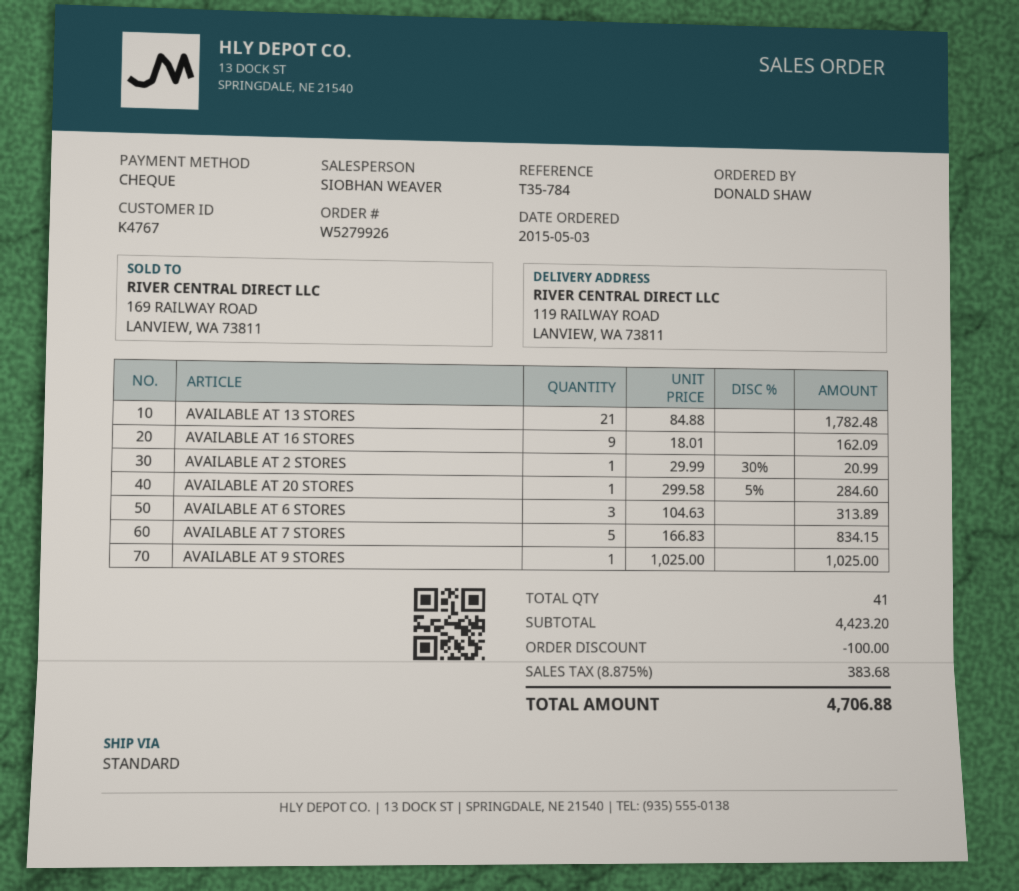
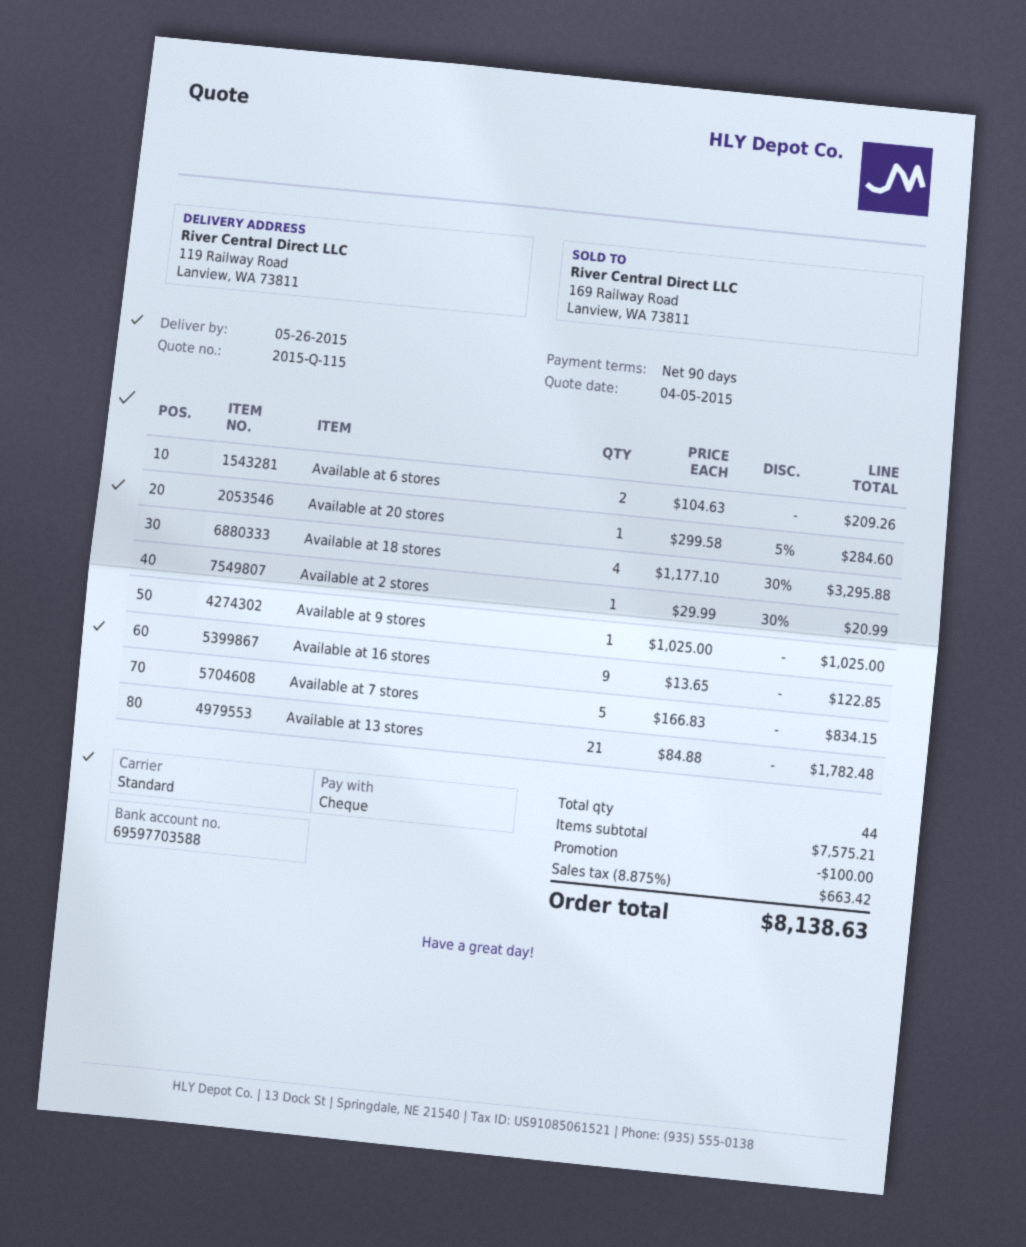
AVAILABLE AT 16 STORES: 9 x 18.01 = 162.09 -> 9 x 13.65 = 122.85
AVAILABLE AT 6 STORES: 3 x 104.63 = 313.89 -> 2 x 104.63 = 209.26
Available at 18 stores: none -> 4 x 1177.10 - 30% = 3295.88
total quantity: 41 -> 44
subtotal: 4423.20 -> 7575.21
tax: 8.875% = 383.68 -> 8.875% = 663.42
total: 4706.88 -> 8138.63

